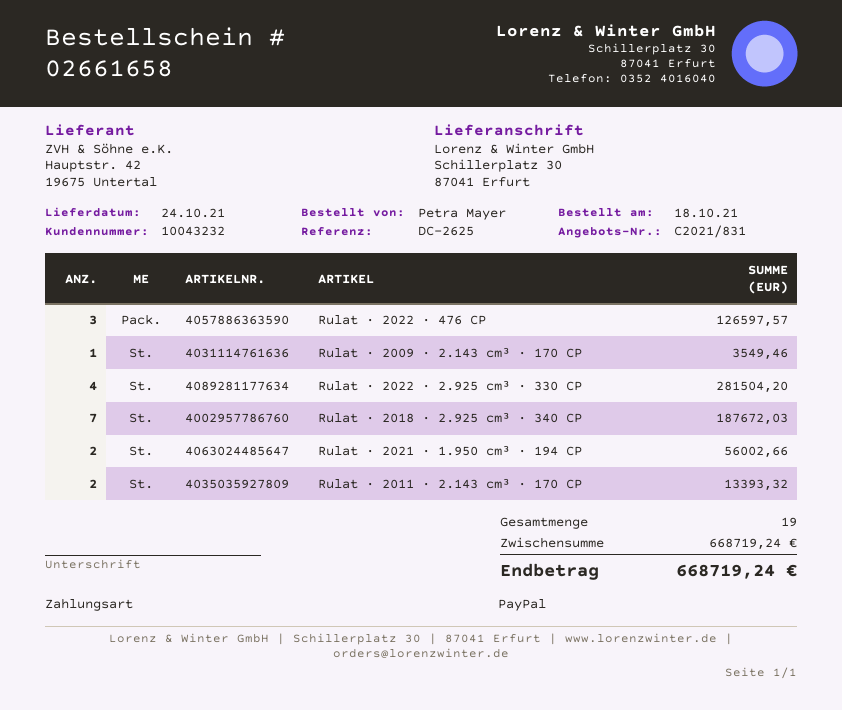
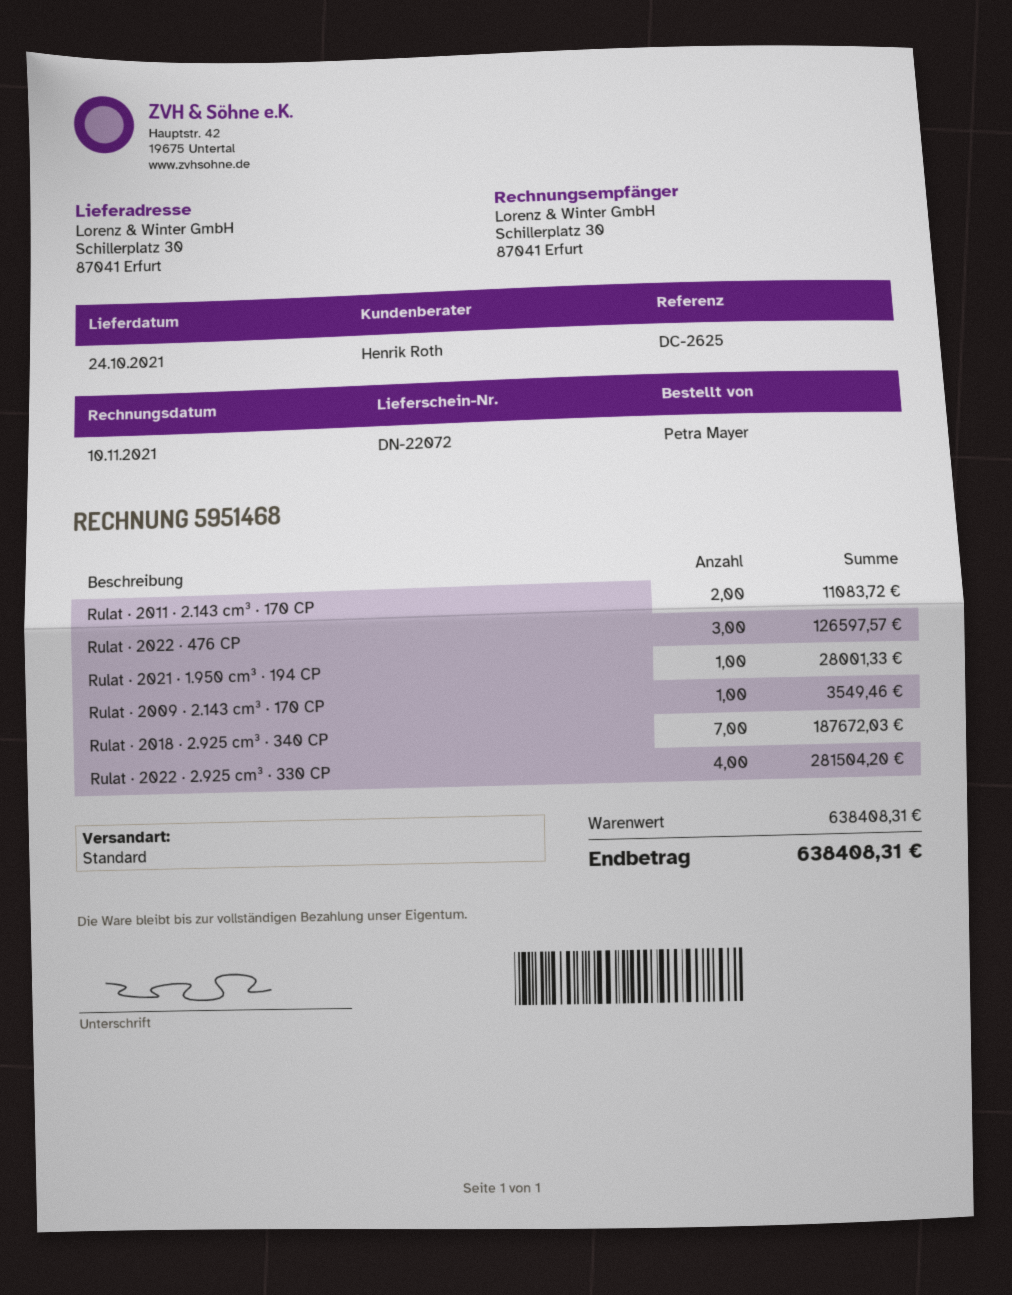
Rulat · 2021 · 1.950 cm³ · 194 CP: 2 for 56002.66 -> 1 for 28001.33
Rulat · 2011 · 2.143 cm³ · 170 CP: 2 for 13393.32 -> 2 for 11083.72
subtotal: 668719.24 -> 638408.31
total: 668719.24 -> 638408.31

